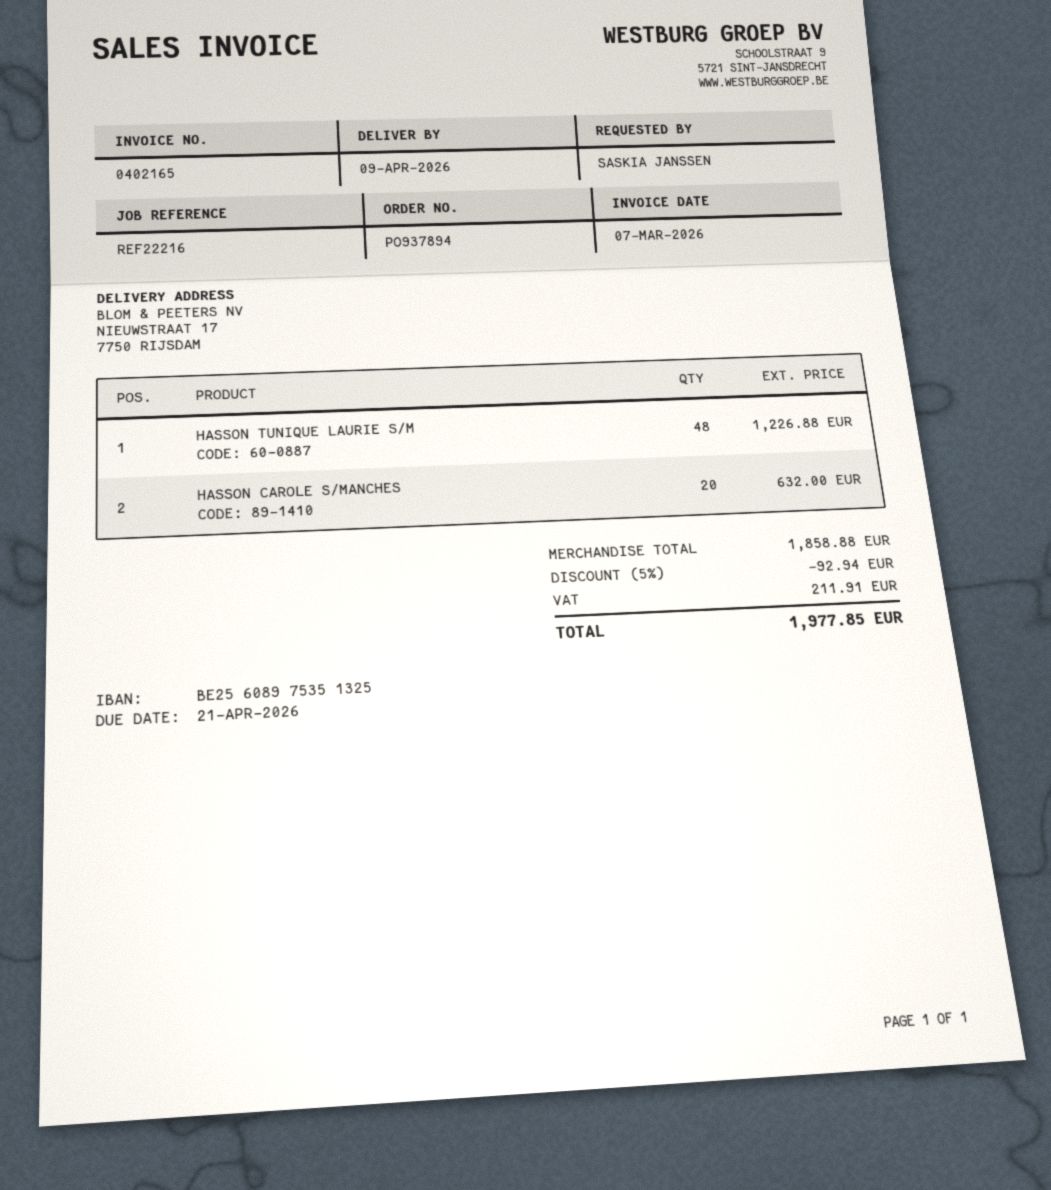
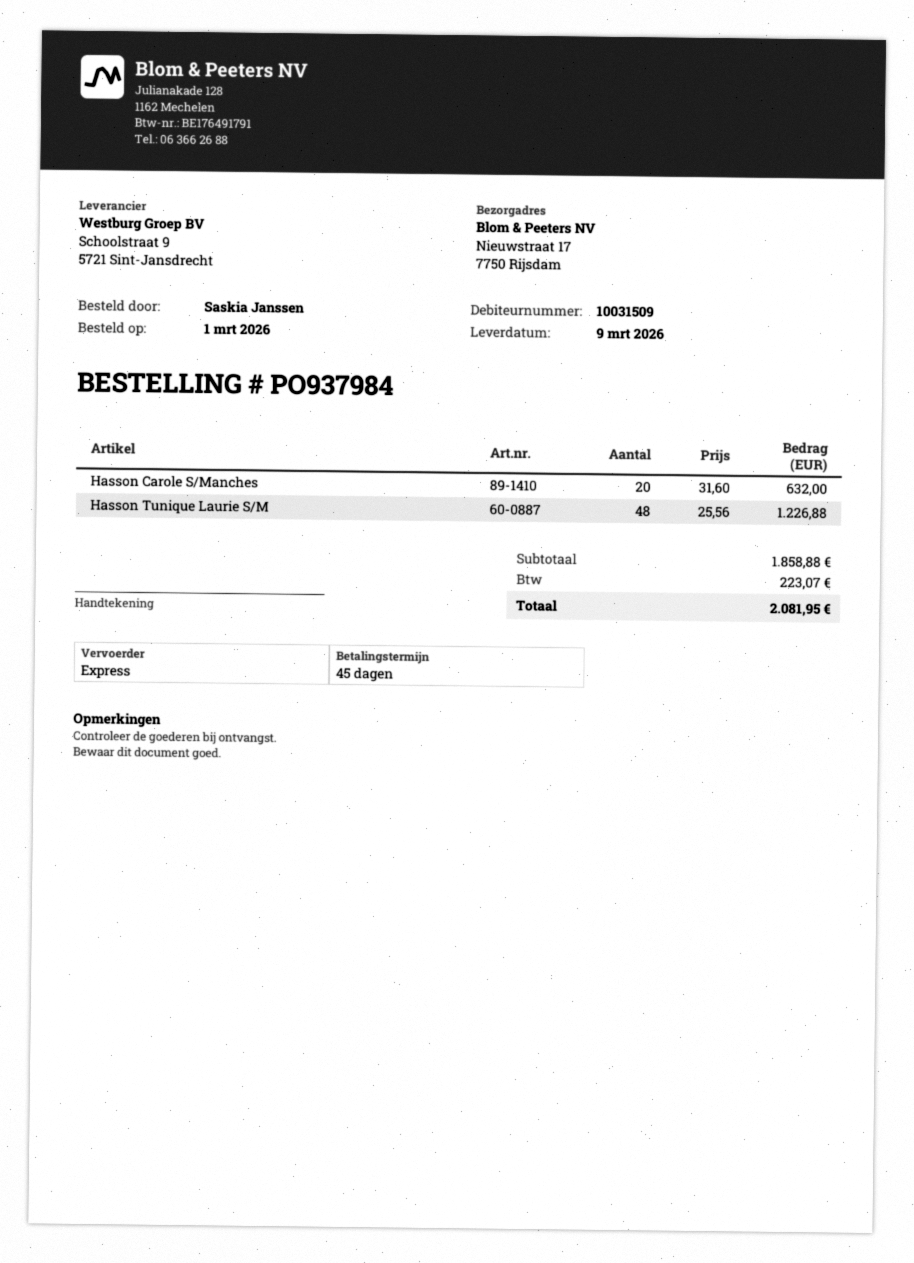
order number: PO937894 -> PO937984
delivery date: 2026-04-09 -> 2026-03-09
discount: 5% = 92.94 -> none
tax: 211.91 -> 223.07
total: 1977.85 -> 2081.95

